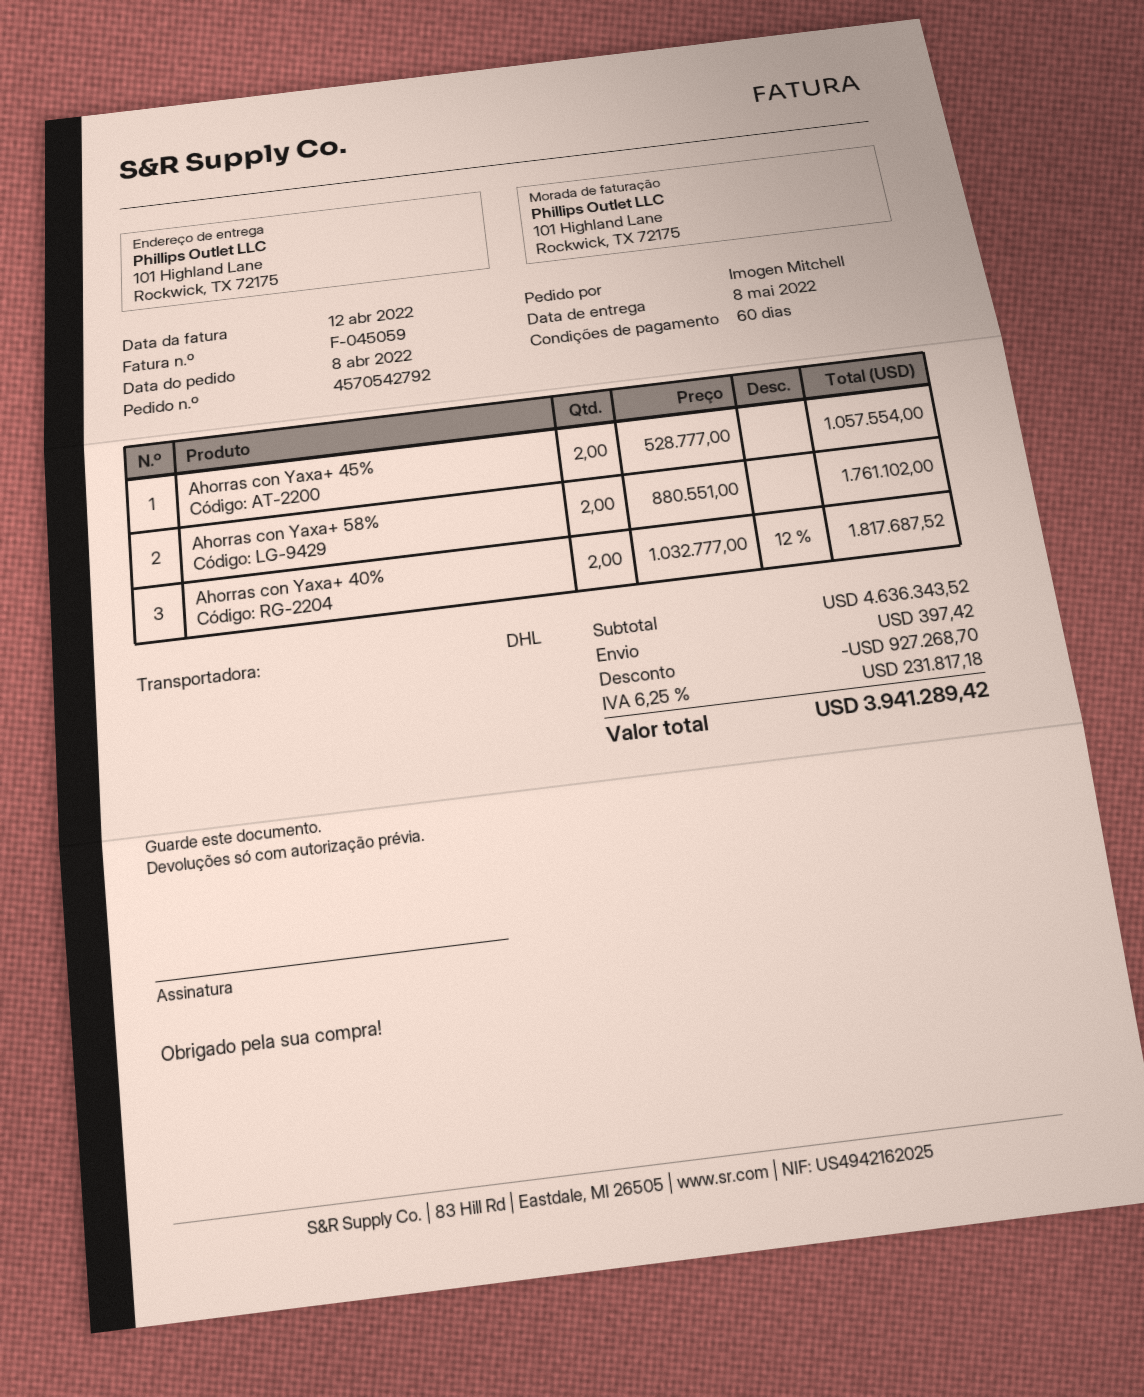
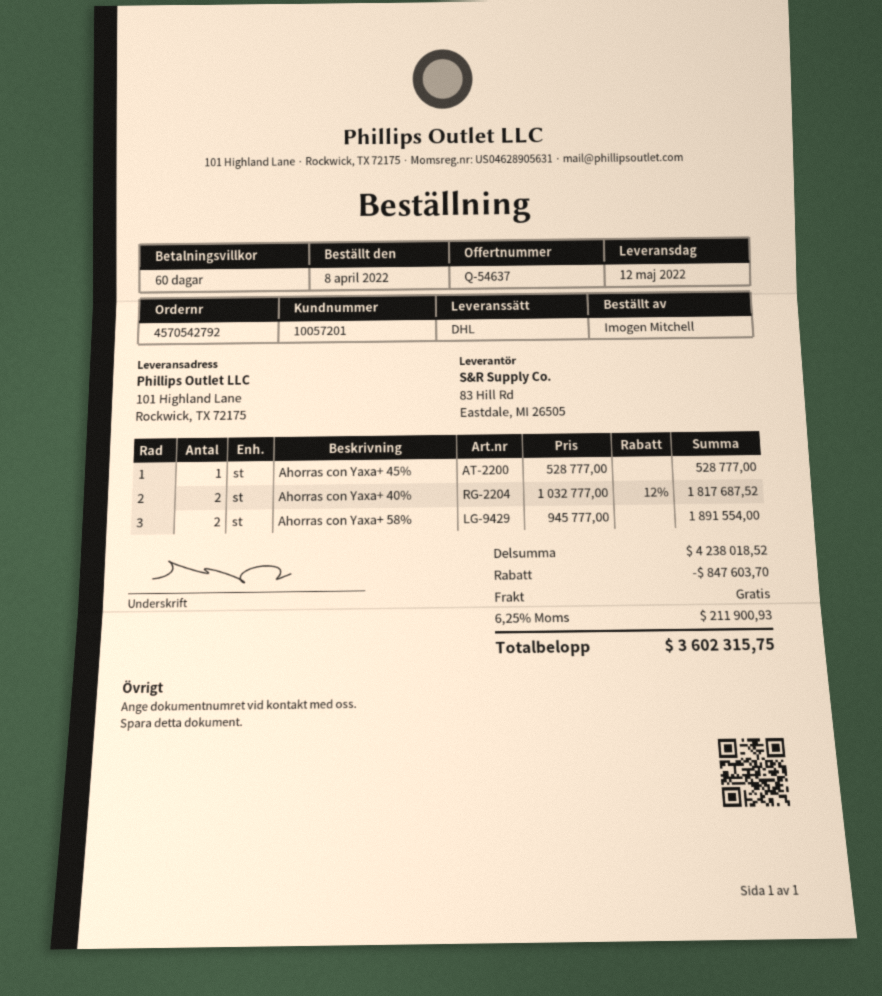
delivery date: 2022-05-08 -> 2022-05-12
Ahorras con Yaxa+ 45%: 2 x 528777.00 = 1057554.00 -> 1 x 528777.00 = 528777.00
Ahorras con Yaxa+ 58%: 2 x 880551.00 = 1761102.00 -> 2 x 945777.00 = 1891554.00
subtotal: 4636343.52 -> 4238018.52
discount: 927268.70 -> 847603.70
shipping: 397.42 -> 0.00
tax: 6.25% = 231817.18 -> 6.25% = 211900.93
total: 3941289.42 -> 3602315.75

